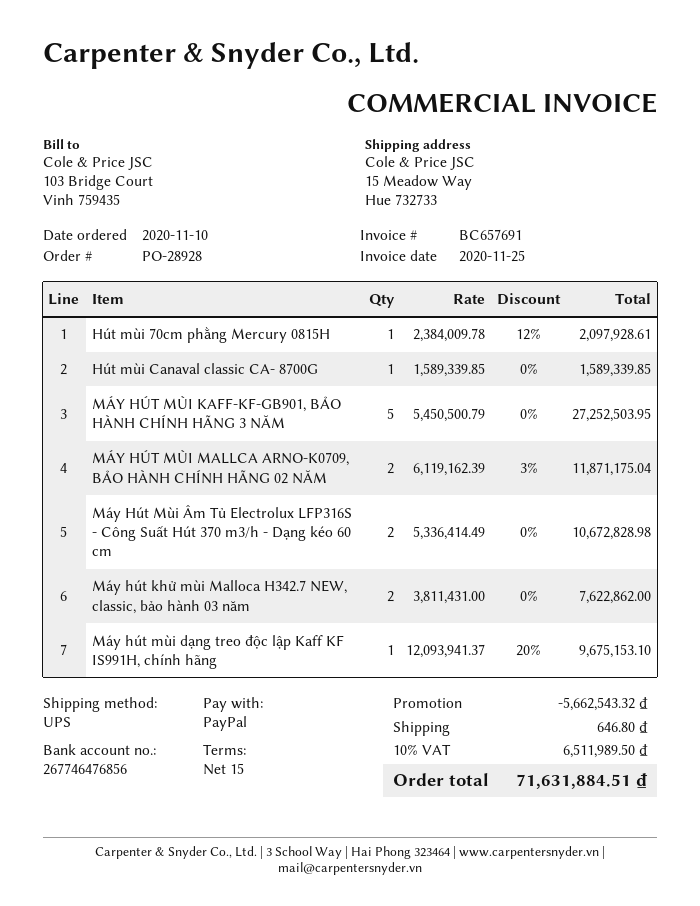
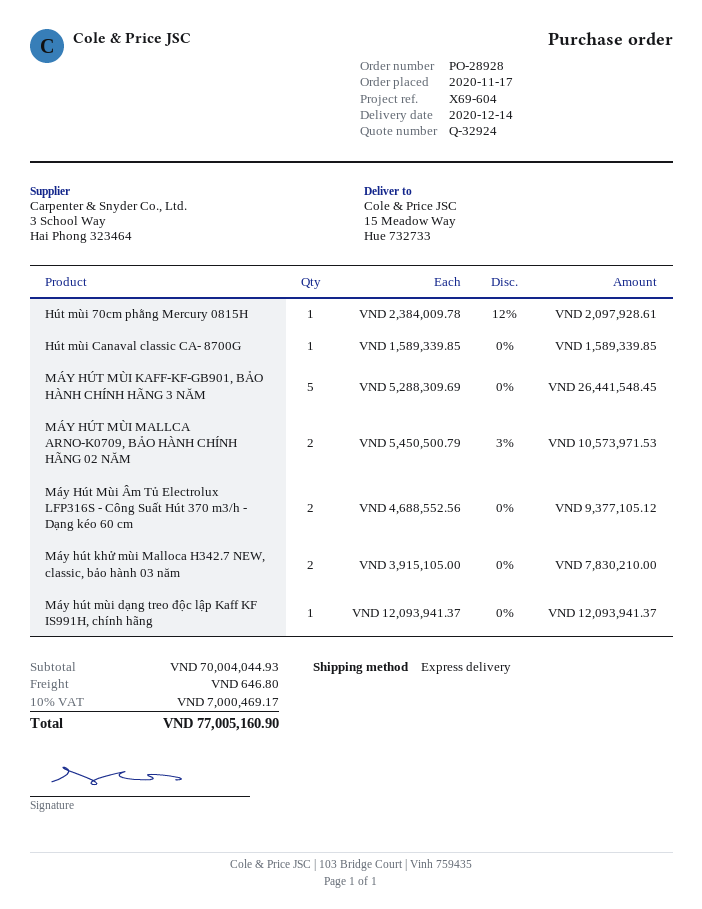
order date: 2020-11-10 -> 2020-11-17
shipping method: UPS -> express
MÁY HÚT MÙI KAFF-KF-GB901, BẢO HÀNH CHÍNH HÃNG 3 NĂM: 5 x 5450500.79 = 27252503.95 -> 5 x 5288309.69 = 26441548.45
MÁY HÚT MÙI MALLCA ARNO-K0709, BẢO HÀNH CHÍNH HÃNG 02 NĂM: 2 x 6119162.39 - 3% = 11871175.04 -> 2 x 5450500.79 - 3% = 10573971.53
Máy Hút Mùi Âm Tủ Electrolux LFP316S - Công Suất Hút 370 m3/h - Dạng kéo 60 cm: 2 x 5336414.49 = 10672828.98 -> 2 x 4688552.56 = 9377105.12
Máy hút khử mùi Malloca H342.7 NEW, classic, bảo hành 03 năm: 2 x 3811431.00 = 7622862.00 -> 2 x 3915105.00 = 7830210.00
Máy hút mùi dạng treo độc lập Kaff KF IS991H, chính hãng: 1 x 12093941.37 - 20% = 9675153.10 -> 1 x 12093941.37 = 12093941.37
discount: 5662543.32 -> none
tax: 10% = 6511989.50 -> 10% = 7000469.17
total: 71631884.51 -> 77005160.90

